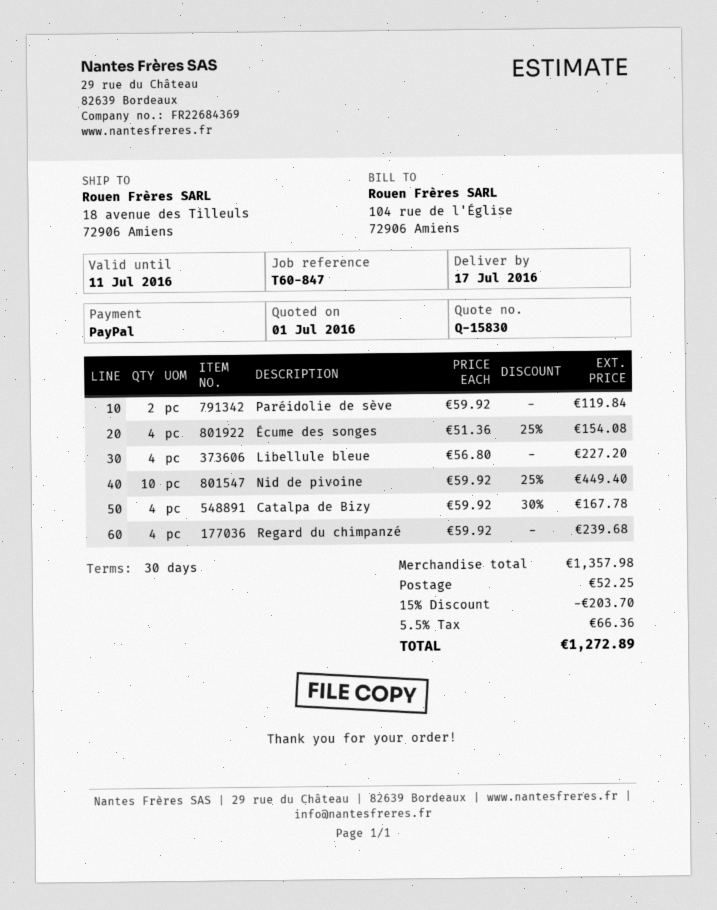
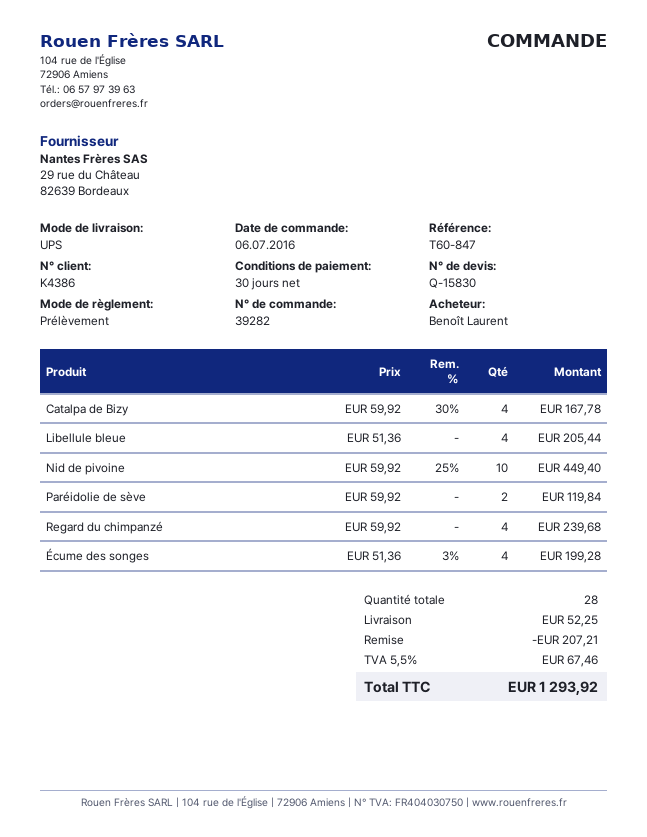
payment method: PayPal -> direct debit
Écume des songes: 4 x 51.36 - 25% = 154.08 -> 4 x 51.36 - 3% = 199.28
Libellule bleue: 4 x 56.80 = 227.20 -> 4 x 51.36 = 205.44
discount: 203.70 -> 207.21
tax: 5.5% = 66.36 -> 5.5% = 67.46
total: 1272.89 -> 1293.92

